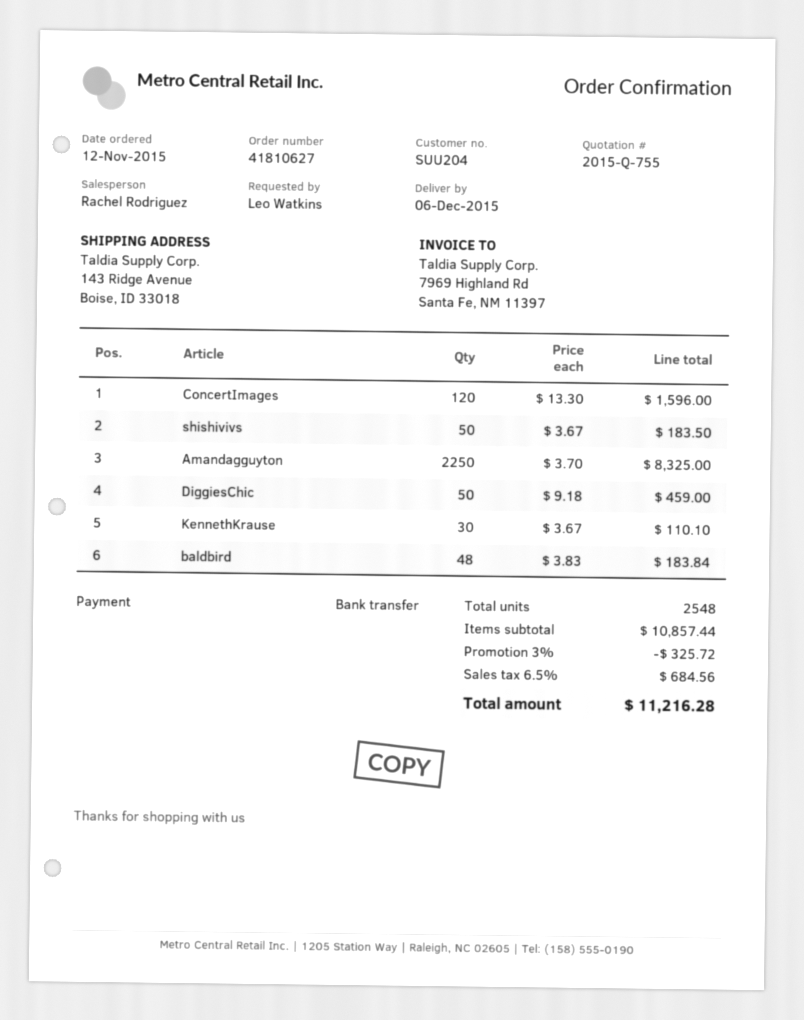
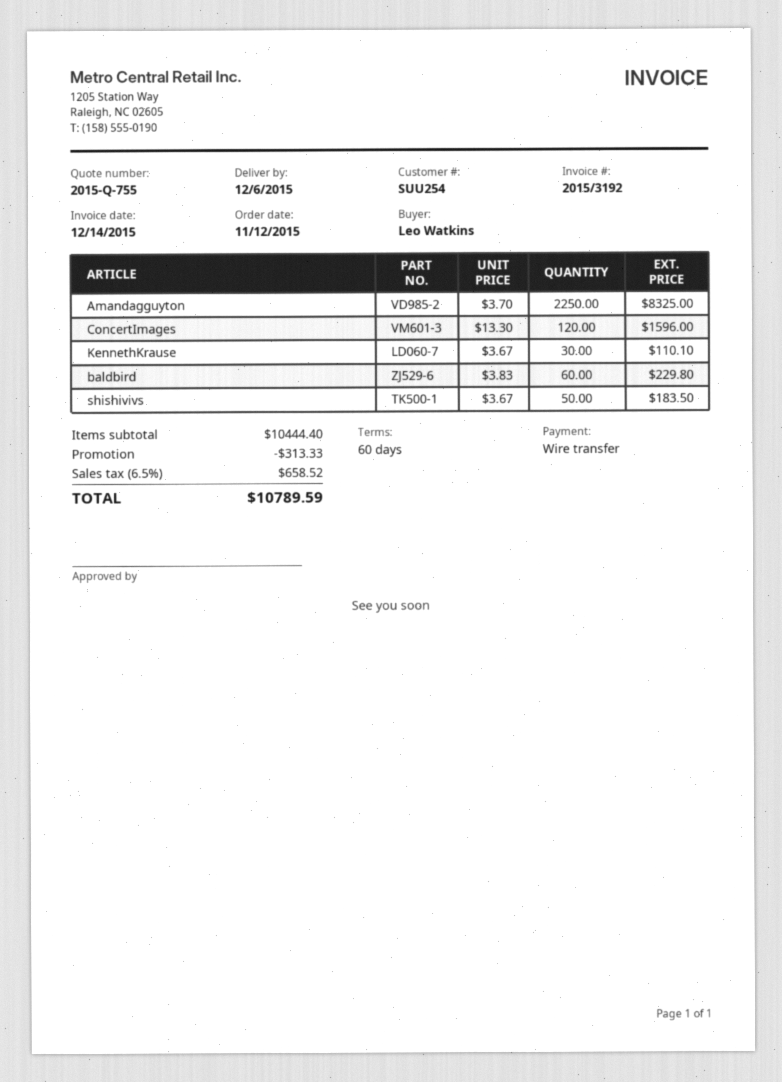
customer number: SUU204 -> SUU254
DiggiesChic: 50 x 9.18 = 459.00 -> none
baldbird: 48 x 3.83 = 183.84 -> 60 x 3.83 = 229.80
subtotal: 10857.44 -> 10444.40
discount: 325.72 -> 313.33
tax: 6.5% = 684.56 -> 6.5% = 658.52
total: 11216.28 -> 10789.59

